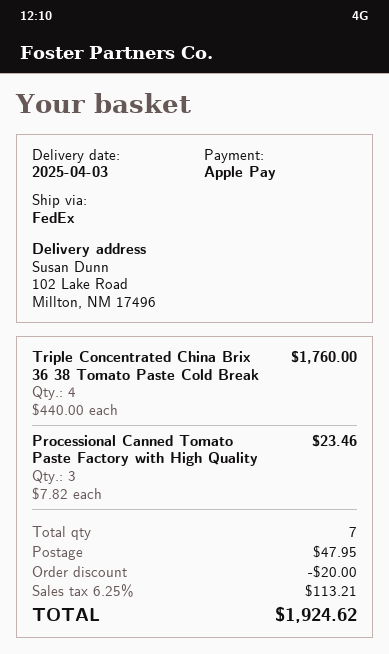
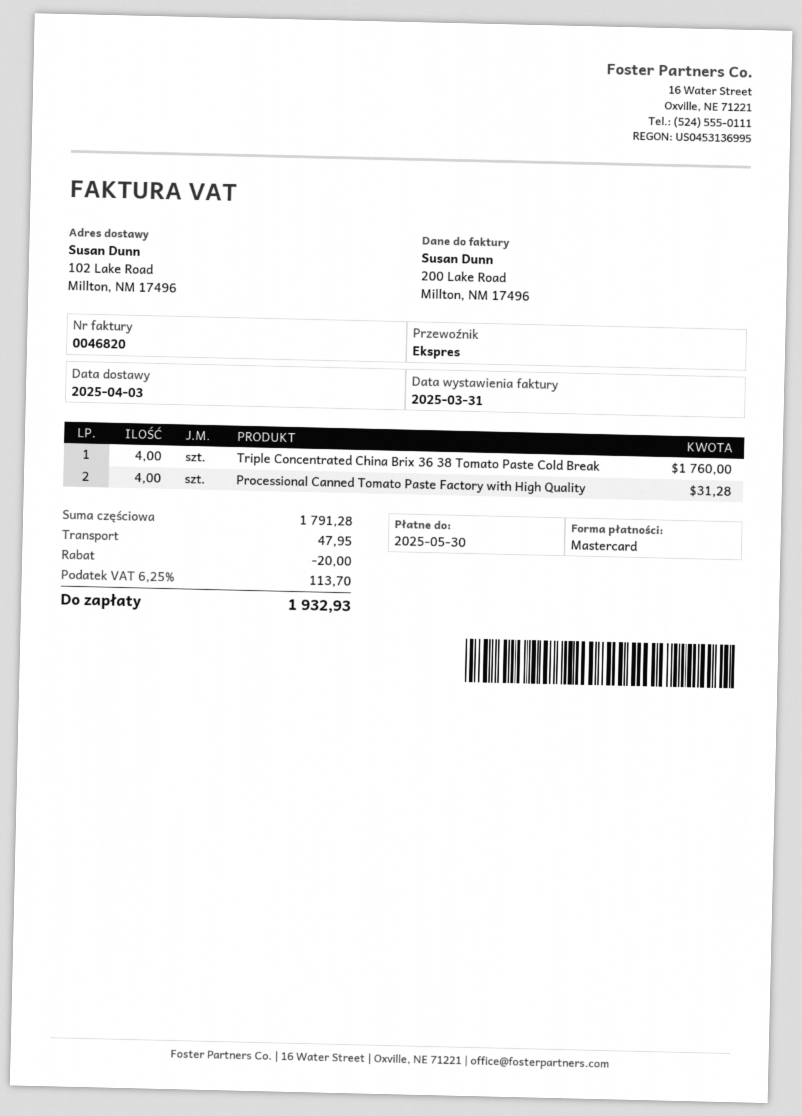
payment method: Apple Pay -> Mastercard
shipping method: FedEx -> express
Processional Canned Tomato Paste Factory with High Quality: 3 for 23.46 -> 4 for 31.28
tax: 6.25% = 113.21 -> 6.25% = 113.70
total: 1924.62 -> 1932.93

